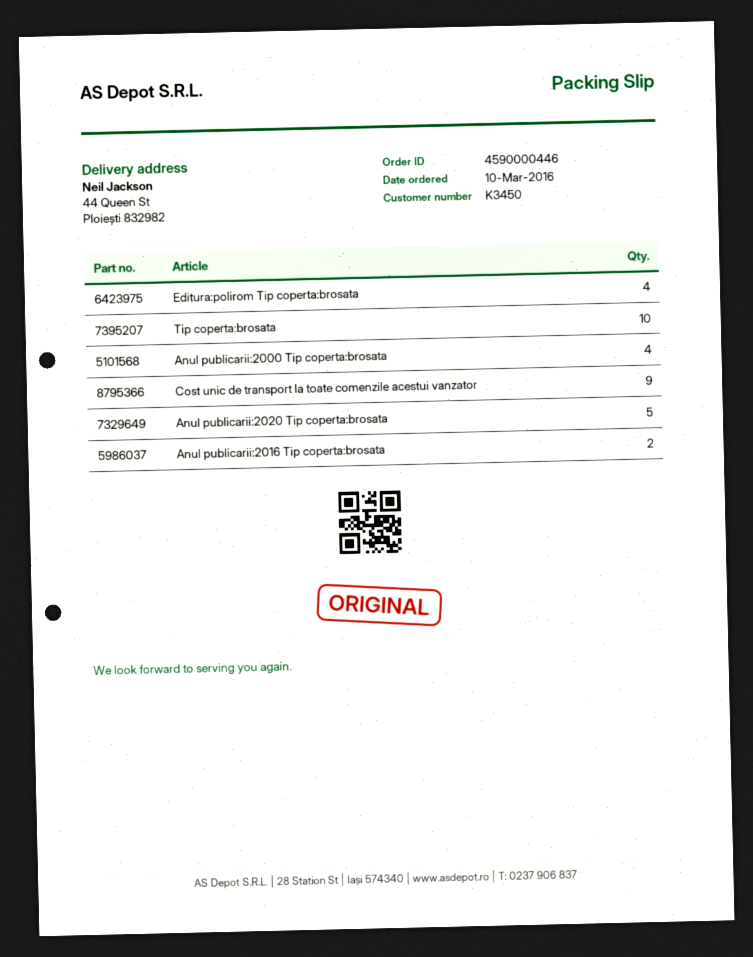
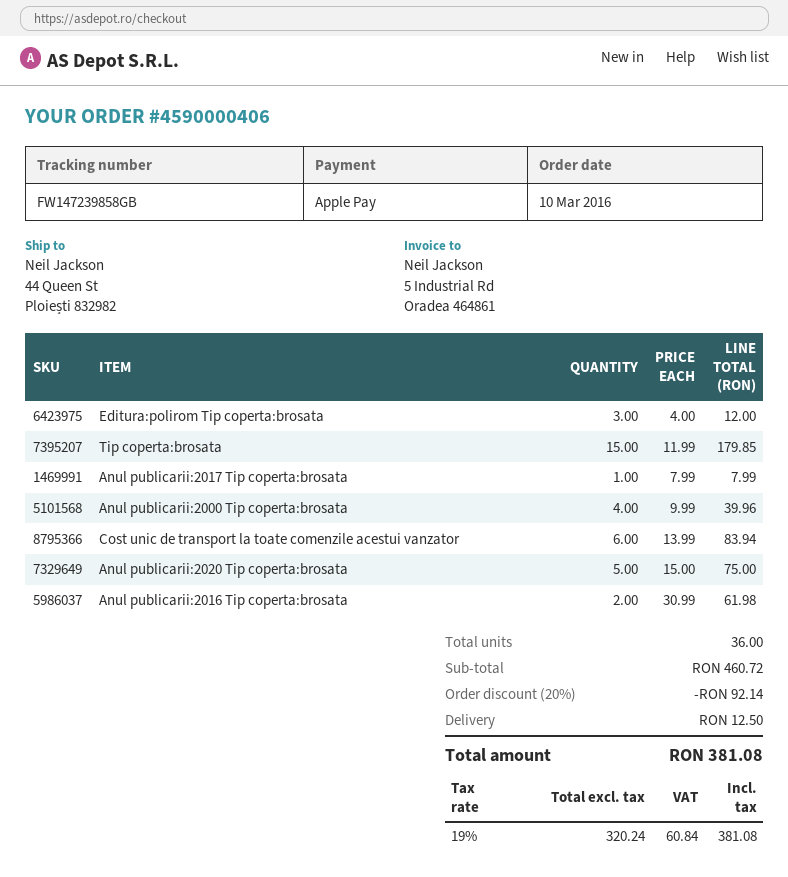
order number: 4590000446 -> 4590000406
Editura:polirom Tip coperta:brosata: 4 -> 3
Tip coperta:brosata: 10 -> 15
Cost unic de transport la toate comenzile acestui vanzator: 9 -> 6
Anul publicarii:2017 Tip coperta:brosata: none -> 1

